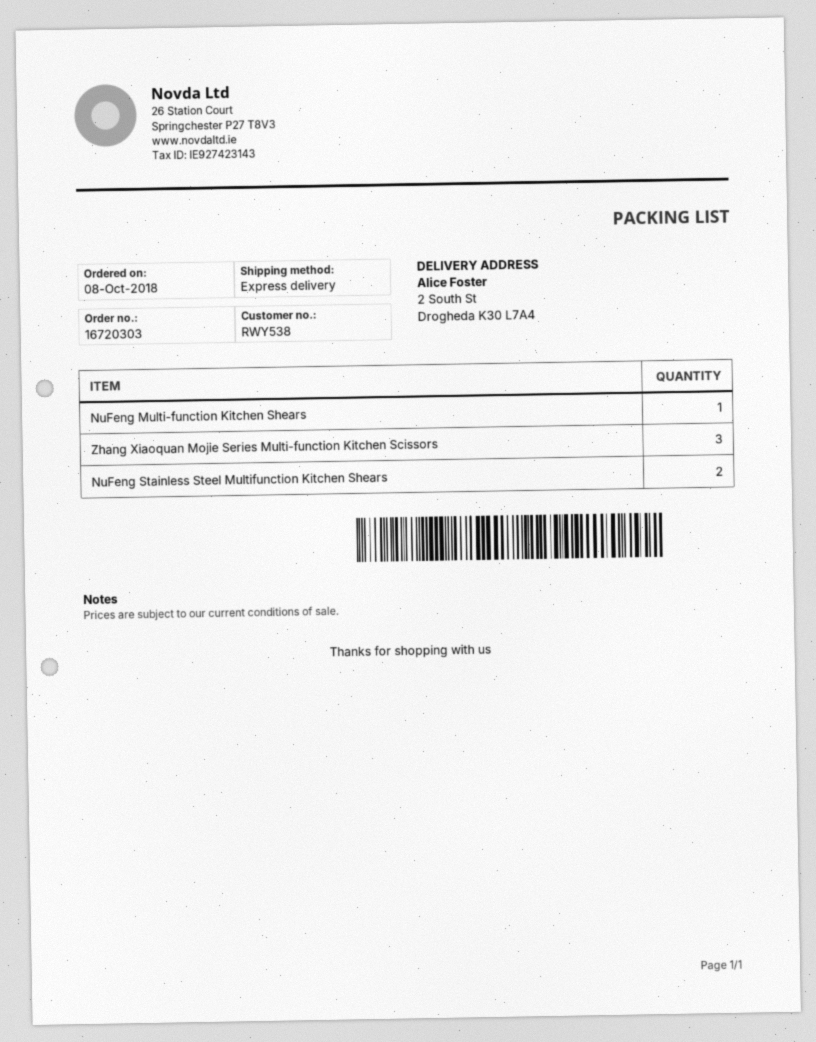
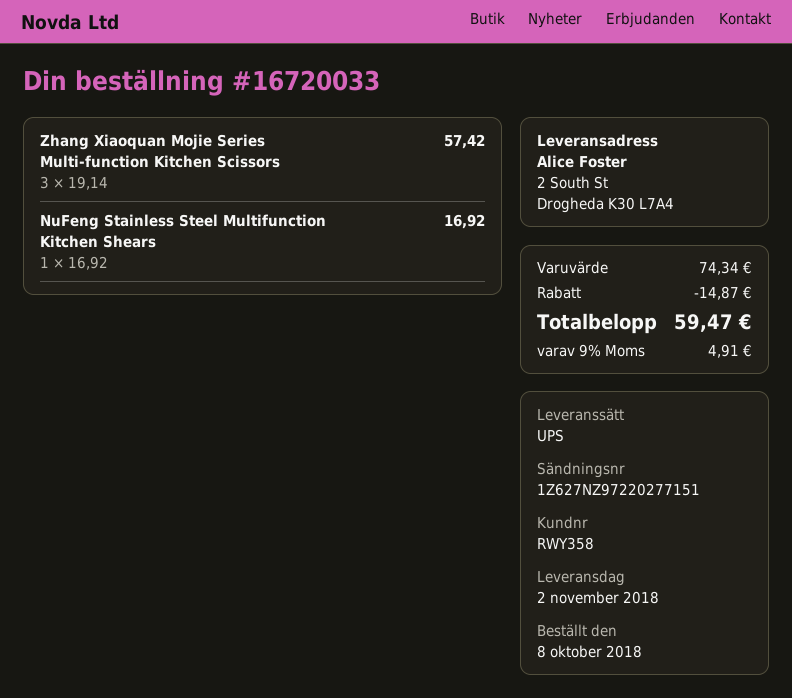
order number: 16720303 -> 16720033
customer number: RWY538 -> RWY358
shipping method: express -> UPS
NuFeng Multi-function Kitchen Shears: 1 -> none
NuFeng Stainless Steel Multifunction Kitchen Shears: 2 -> 1

